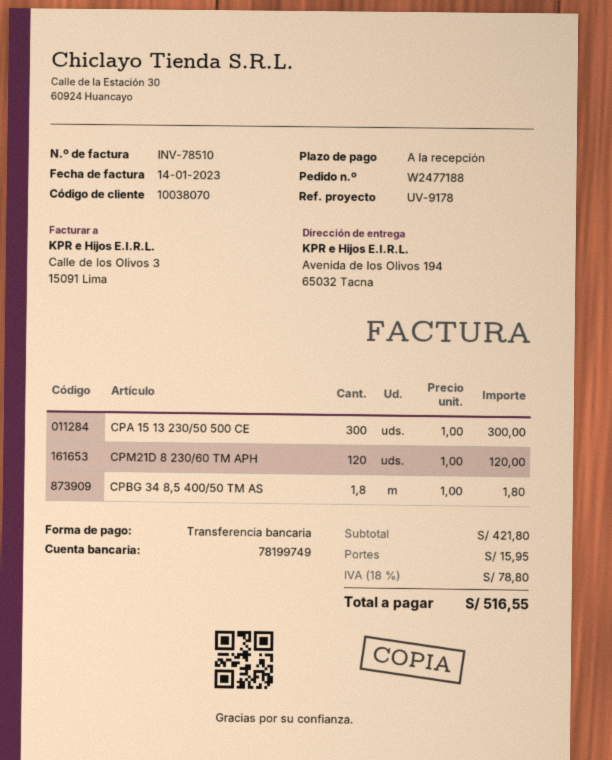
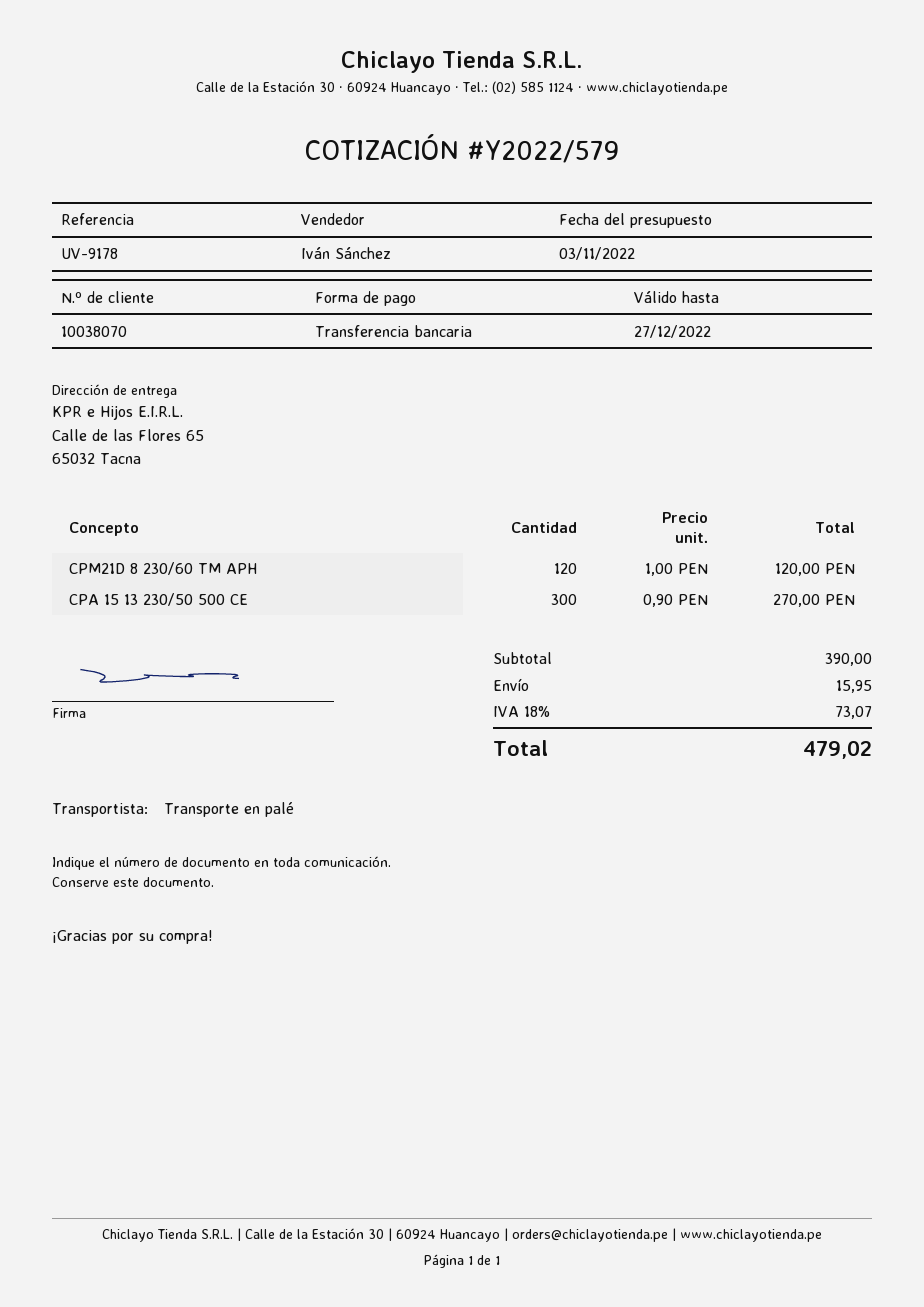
ship to: Avenida de los Olivos 194, 65032 Tacna -> Calle de las Flores 65, 65032 Tacna
CPA 15 13 230/50 500 CE: 300 x 1.00 = 300.00 -> 300 x 0.90 = 270.00
CPBG 34 8,5 400/50 TM AS: 1.8 x 1.00 = 1.80 -> none
subtotal: 421.80 -> 390.00
tax: 18% = 78.80 -> 18% = 73.07
total: 516.55 -> 479.02

